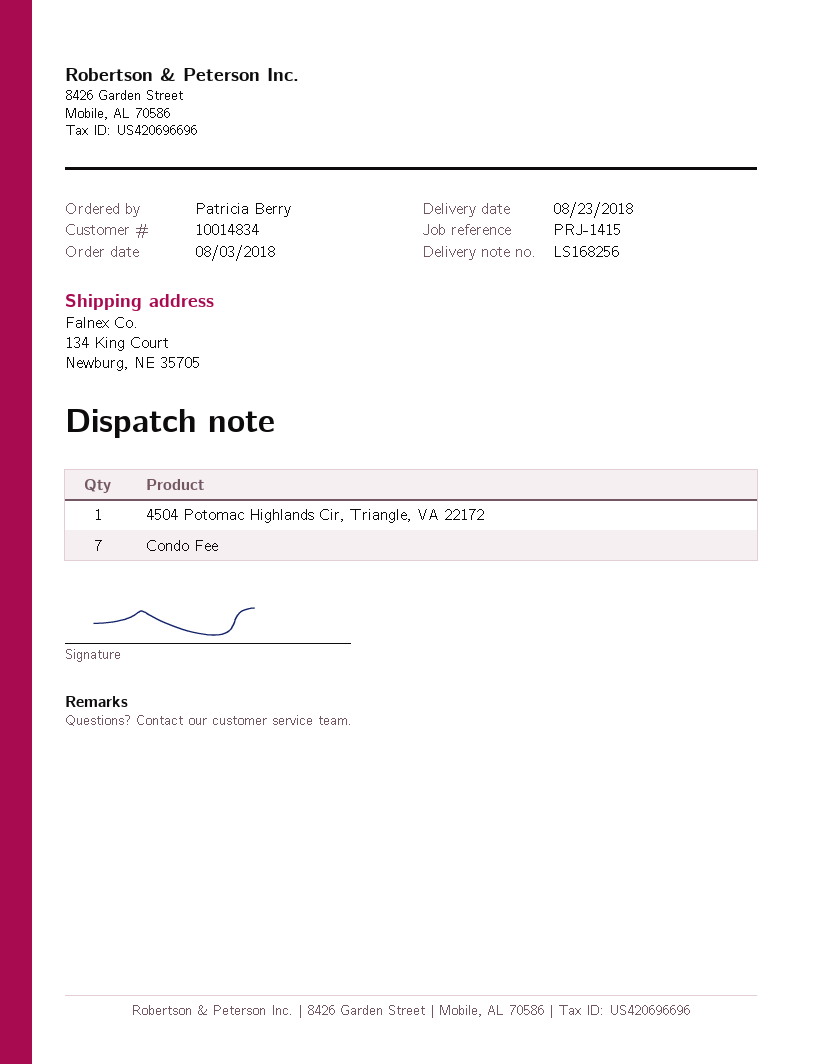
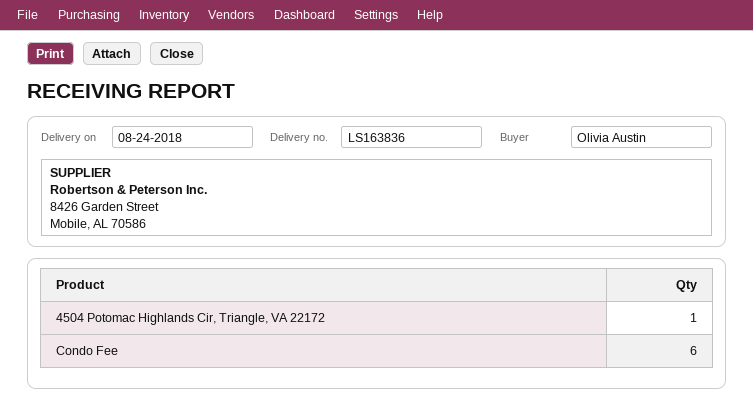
delivery note number: LS168256 -> LS163836
delivery date: 2018-08-23 -> 2018-08-24
ordered by: Patricia Berry -> Olivia Austin
Condo Fee: 7 -> 6

